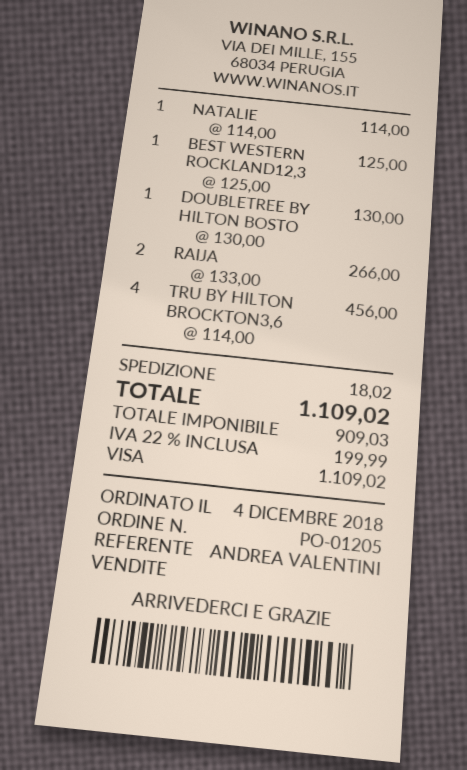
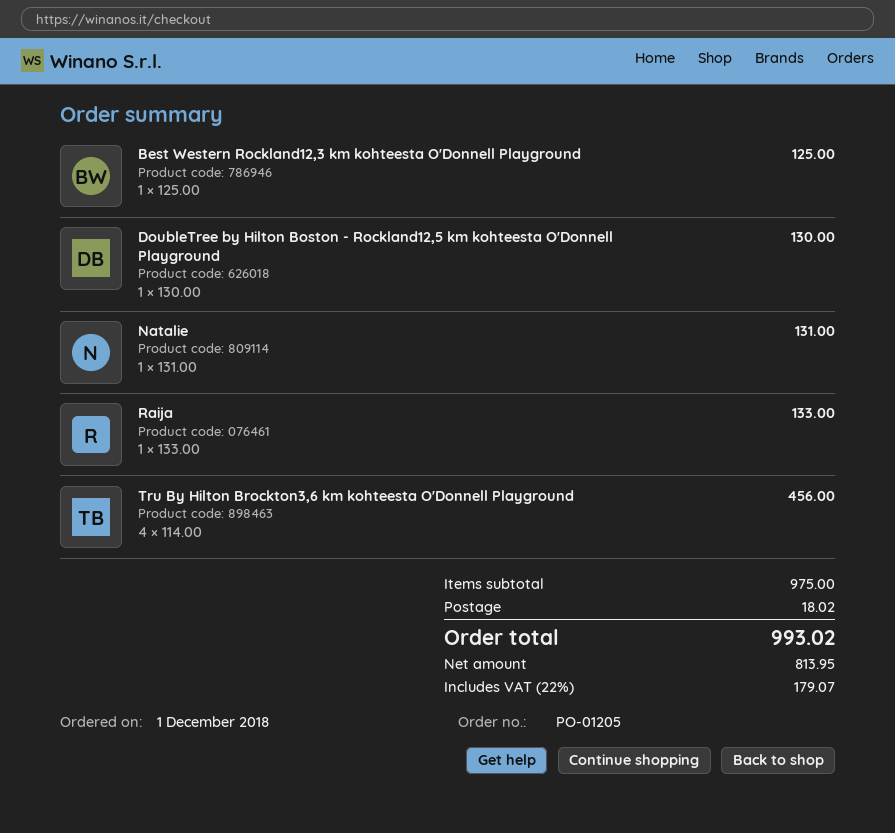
order date: 2018-12-04 -> 2018-12-01
NATALIE: 1 x 114.00 = 114.00 -> 1 x 131.00 = 131.00
RAIJA: 2 x 133.00 = 266.00 -> 1 x 133.00 = 133.00
net: 909.03 -> 813.95
tax: 22% = 199.99 -> 22% = 179.07
total: 1109.02 -> 993.02

